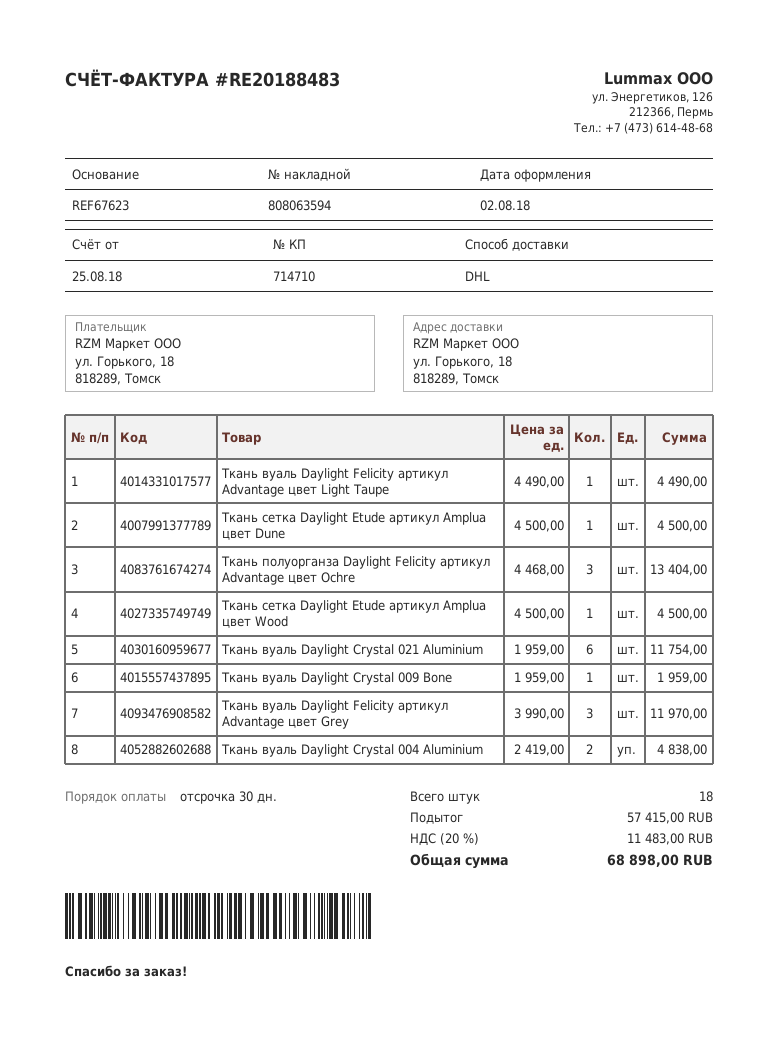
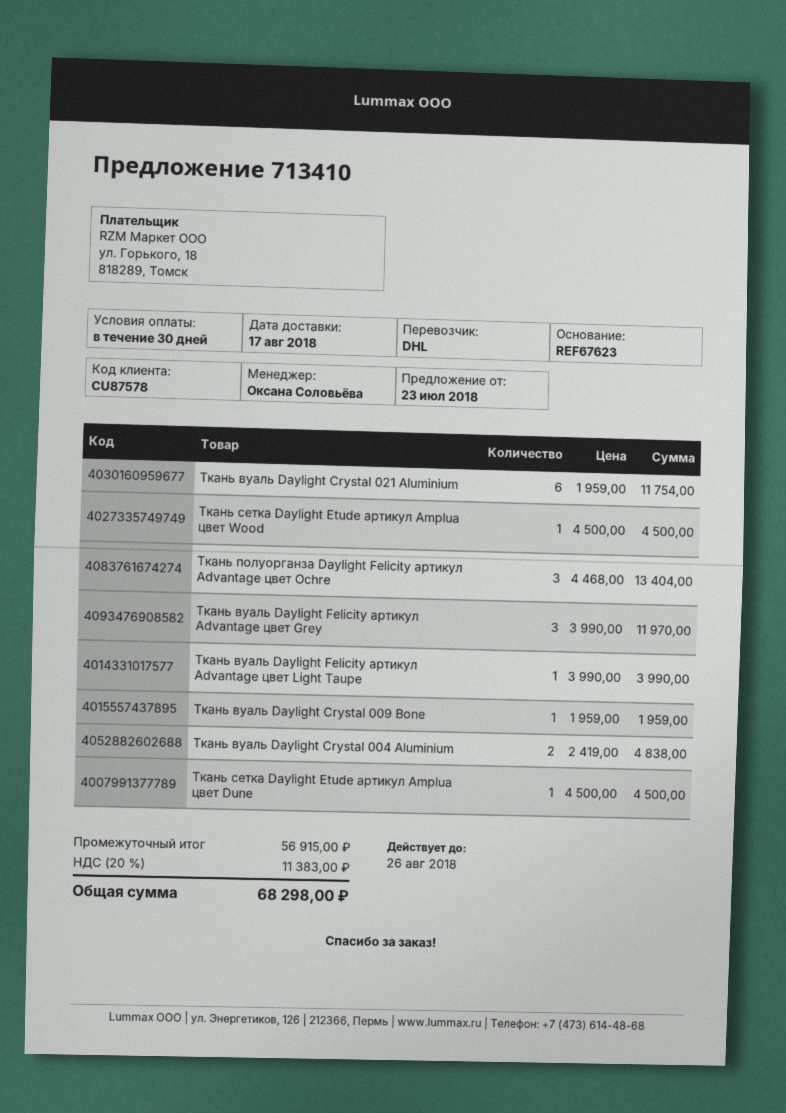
quote number: 714710 -> 713410
Ткань вуаль Daylight Felicity артикул Advantage цвет Light Taupe: 1 x 4490.00 = 4490.00 -> 1 x 3990.00 = 3990.00
subtotal: 57415.00 -> 56915.00
tax: 20% = 11483.00 -> 20% = 11383.00
total: 68898.00 -> 68298.00

